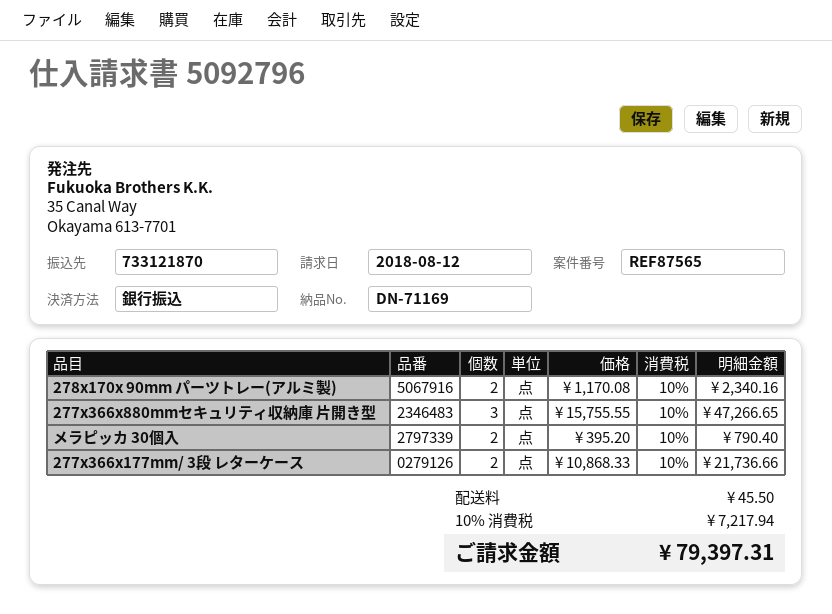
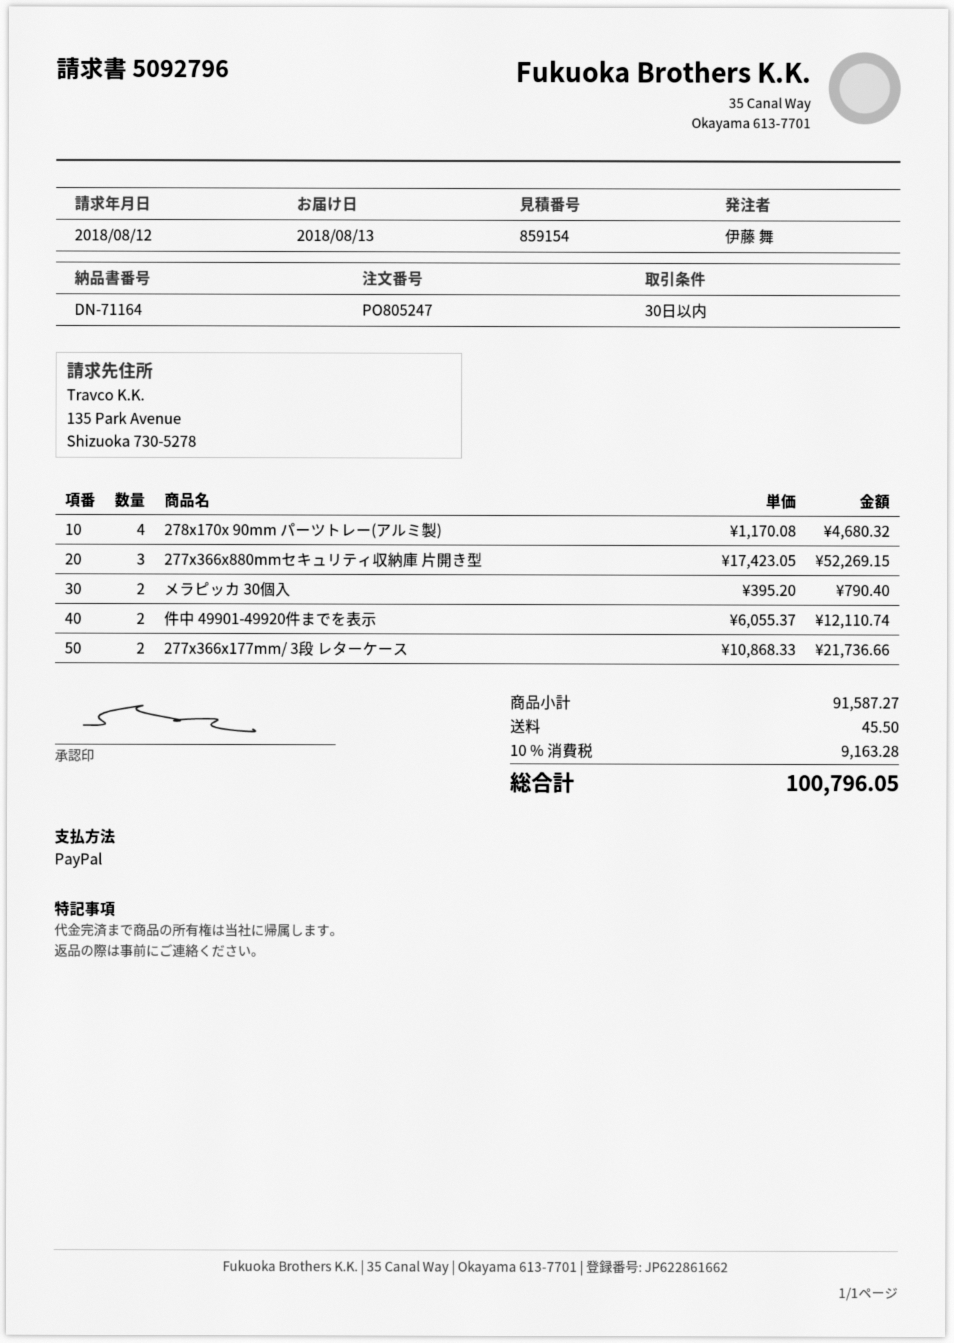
delivery note number: DN-71169 -> DN-71164
payment method: bank transfer -> PayPal
278x170x 90mm パーツトレー(アルミ製): 2 x 1170.08 = 2340.16 -> 4 x 1170.08 = 4680.32
277x366x880mmセキュリティ収納庫 片開き型: 3 x 15755.55 = 47266.65 -> 3 x 17423.05 = 52269.15
件中 49901-49920件までを表示: none -> 2 x 6055.37 = 12110.74
tax: 10% = 7217.94 -> 10% = 9163.28
total: 79397.31 -> 100796.05

